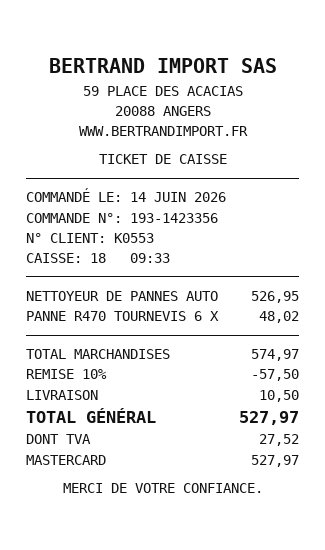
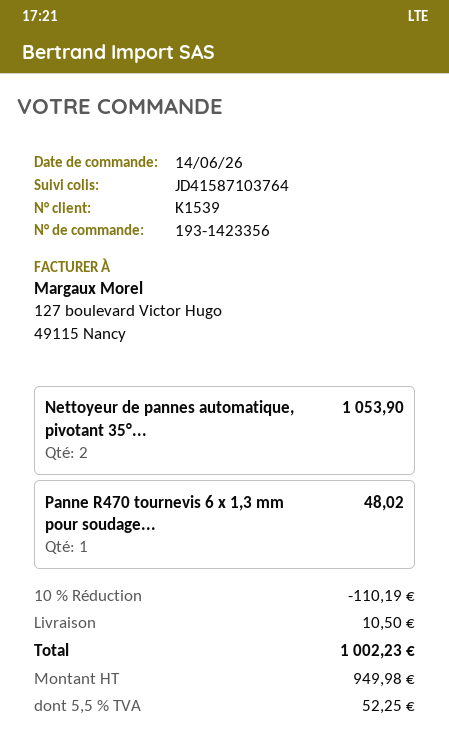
customer number: K0553 -> K1539
NETTOYEUR DE PANNES AUTO: 1 for 526.95 -> 2 for 1053.90
discount: 10% = 57.50 -> 10% = 110.19
tax: 27.52 -> 52.25
total: 527.97 -> 1002.23

